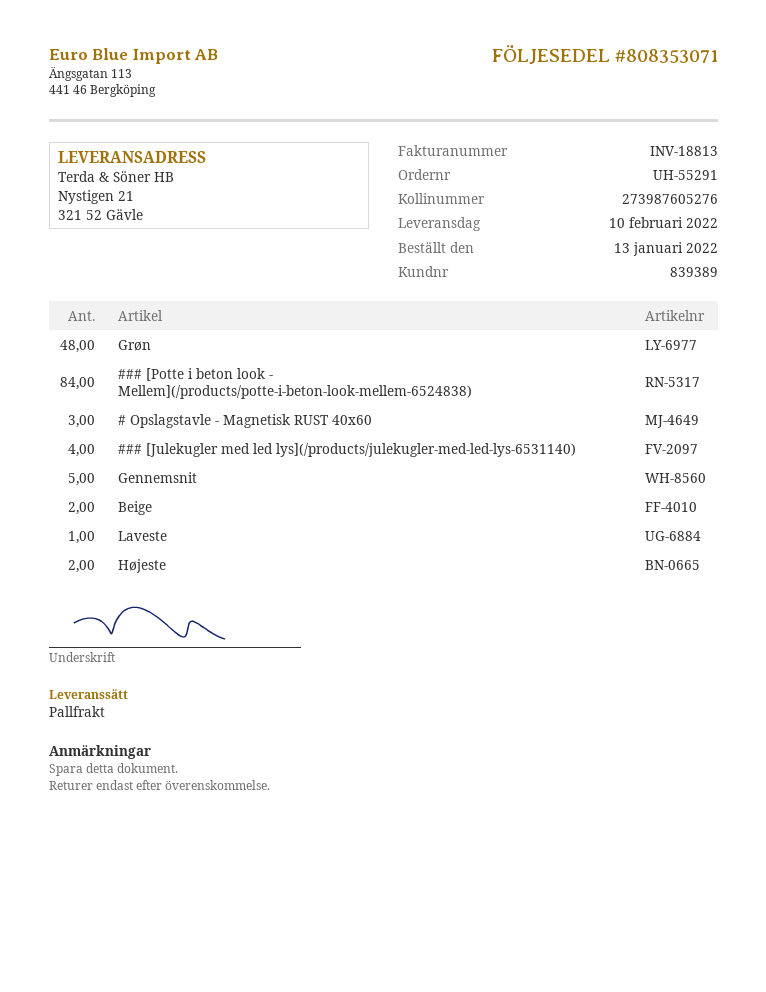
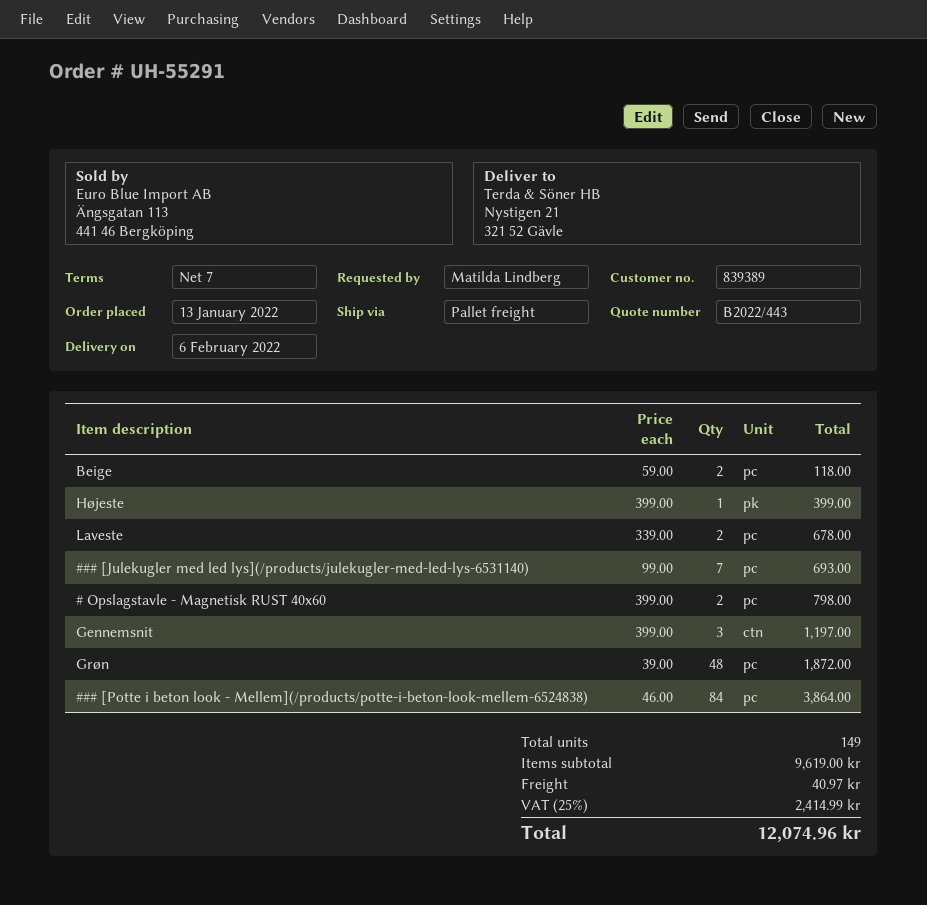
delivery date: 2022-02-10 -> 2022-02-06
# Opslagstavle - Magnetisk RUST 40x60: 3 -> 2
### [Julekugler med led lys](/products/julekugler-med-led-lys-6531140): 4 -> 7
Gennemsnit: 5 -> 3
Laveste: 1 -> 2
Højeste: 2 -> 1

